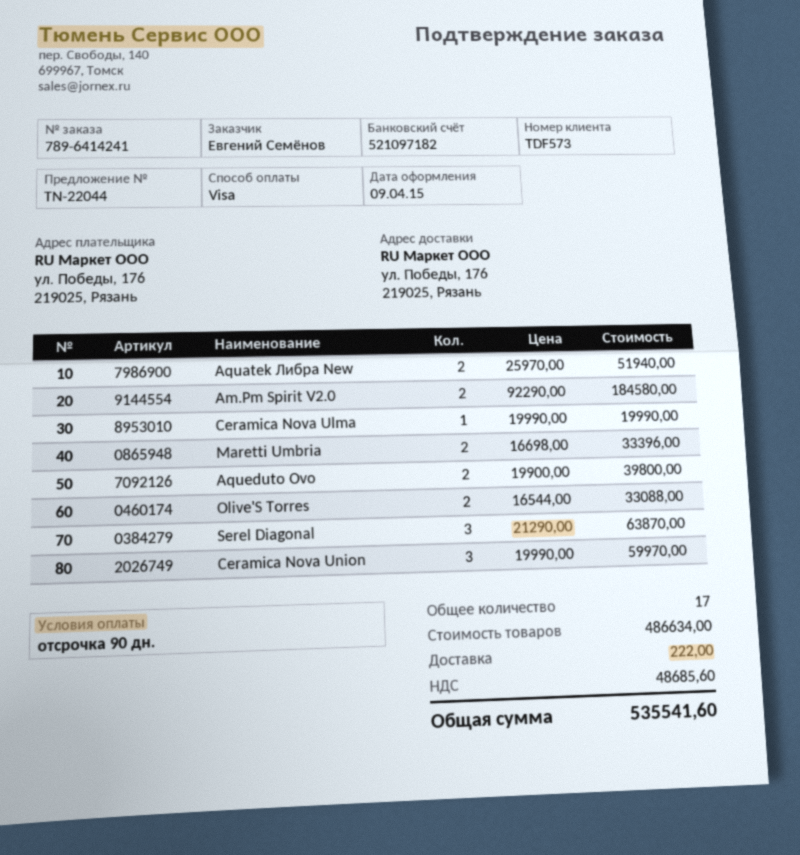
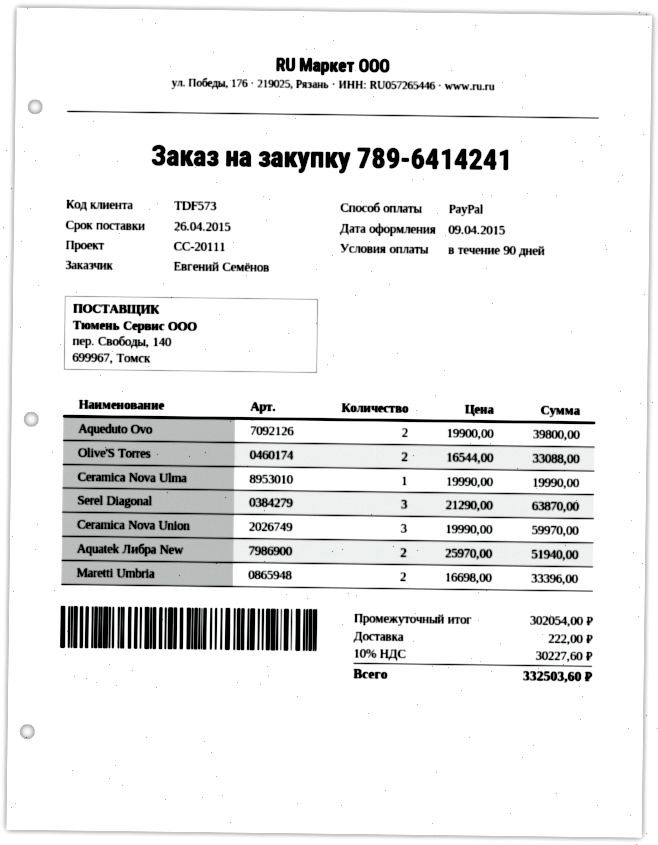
payment method: Visa -> PayPal
Am.Pm Spirit V2.0: 2 x 92290.00 = 184580.00 -> none
subtotal: 486634.00 -> 302054.00
tax: 48685.60 -> 30227.60
total: 535541.60 -> 332503.60

